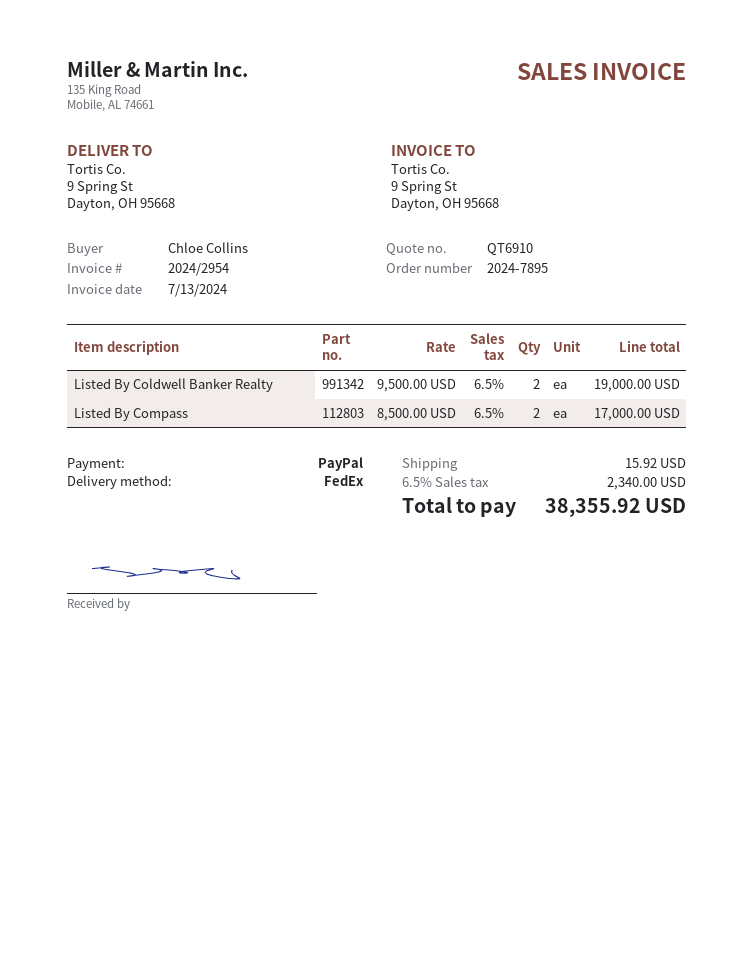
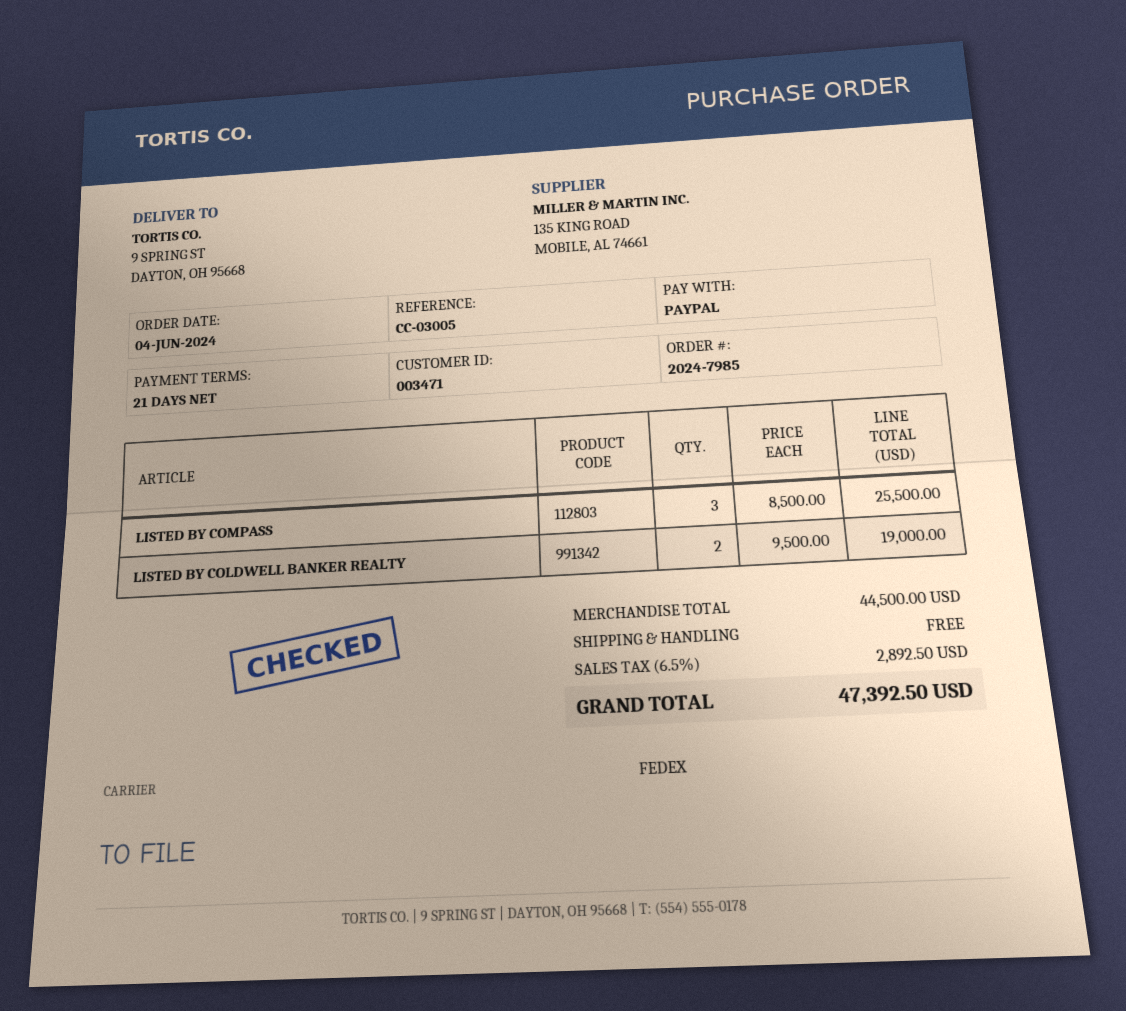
order number: 2024-7895 -> 2024-7985
Listed By Compass: 2 x 8500.00 = 17000.00 -> 3 x 8500.00 = 25500.00
shipping: 15.92 -> 0.00
tax: 6.5% = 2340.00 -> 6.5% = 2892.50
total: 38355.92 -> 47392.50

